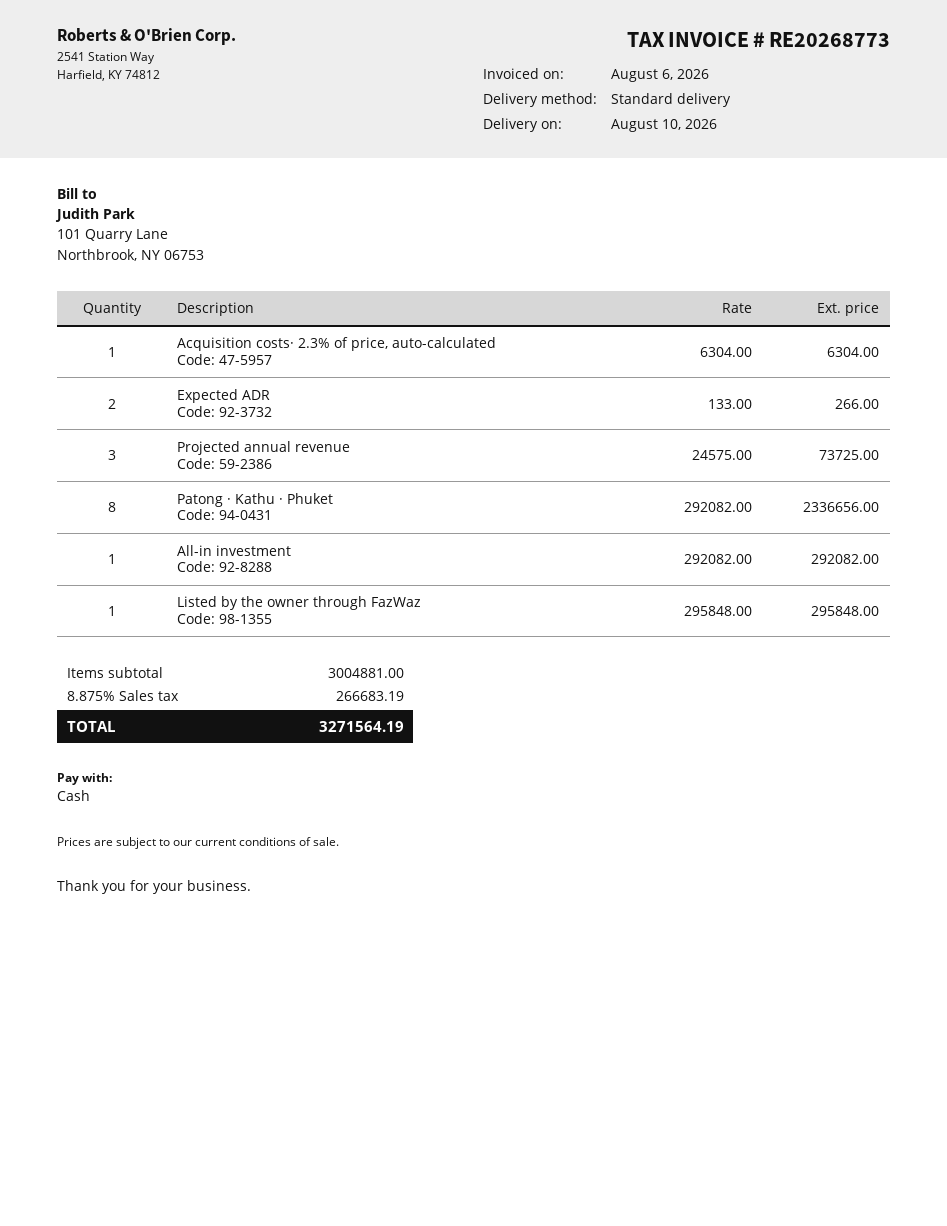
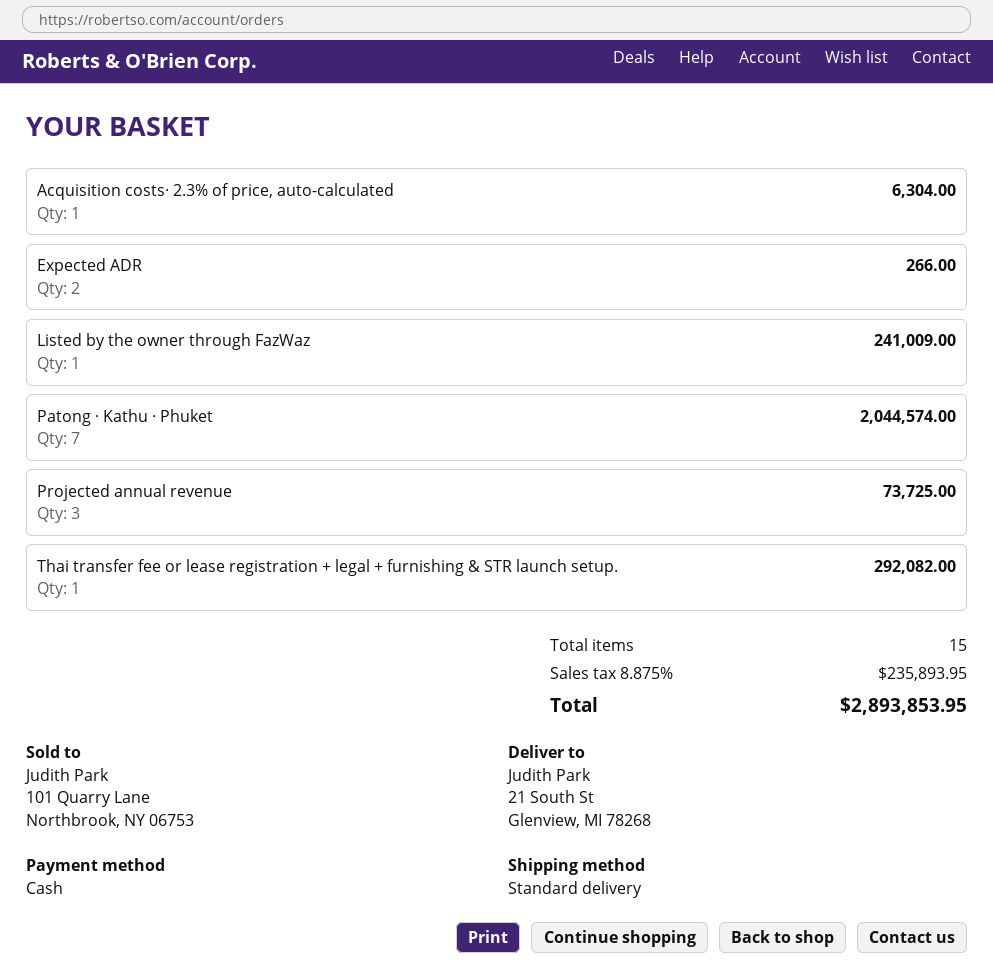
Patong · Kathu · Phuket: 8 for 2336656.00 -> 7 for 2044574.00
All-in investment: 1 for 292082.00 -> none
Listed by the owner through FazWaz: 1 for 295848.00 -> 1 for 241009.00
Thai transfer fee or lease registration + legal + furnishing & STR launch setup.: none -> 1 for 292082.00
tax: 8.875% = 266683.19 -> 8.875% = 235893.95
total: 3271564.19 -> 2893853.95

